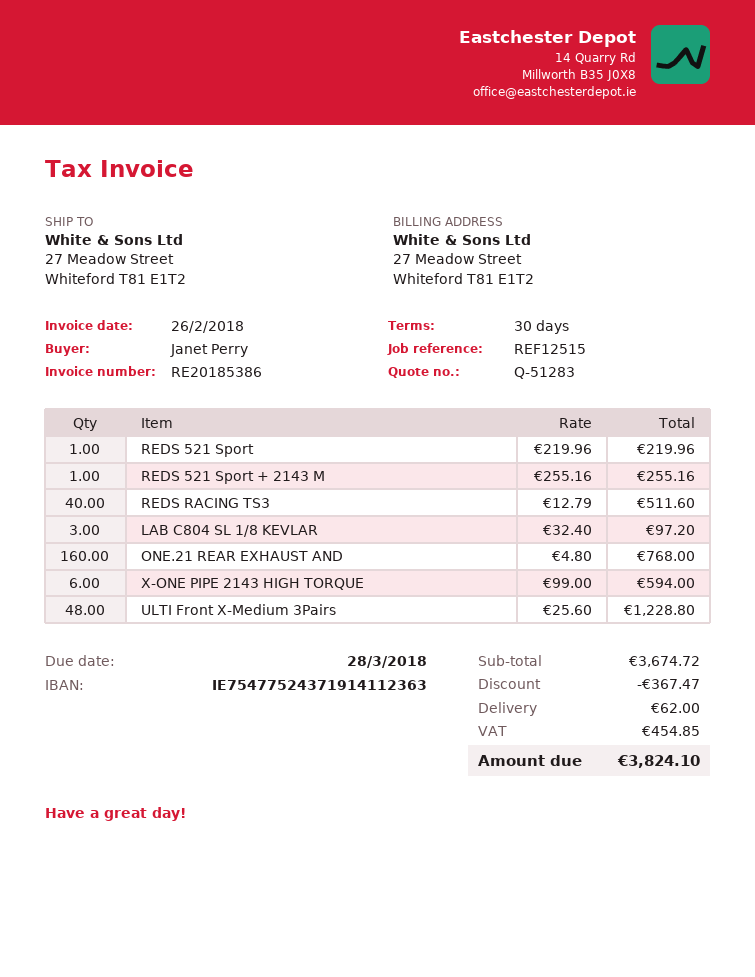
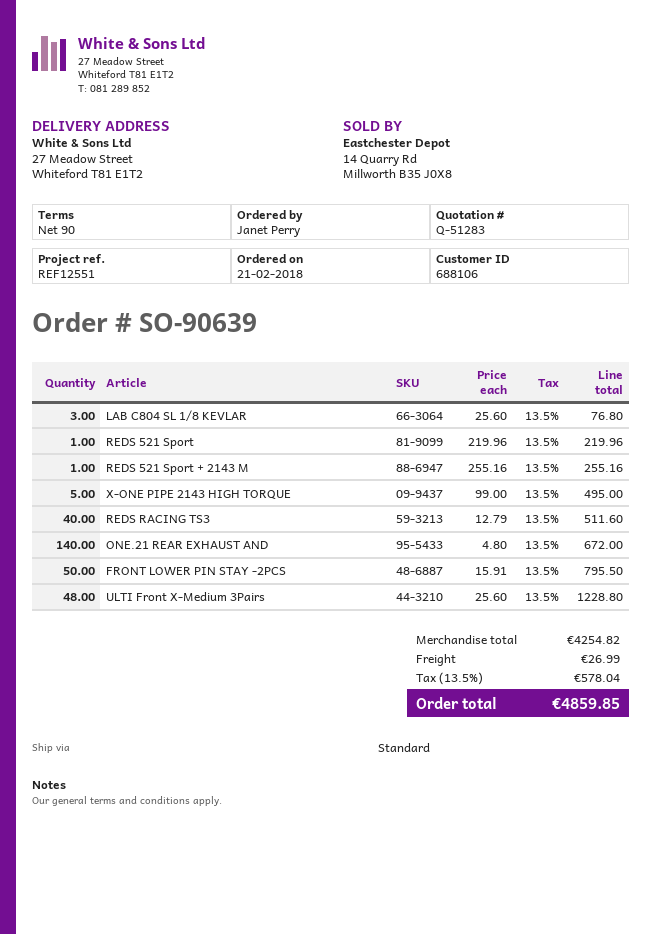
payment terms: 30 days -> 90 days
reference: REF12515 -> REF12551
LAB C804 SL 1/8 KEVLAR: 3 x 32.40 = 97.20 -> 3 x 25.60 = 76.80
ONE.21 REAR EXHAUST AND: 160 x 4.80 = 768.00 -> 140 x 4.80 = 672.00
X-ONE PIPE 2143 HIGH TORQUE: 6 x 99.00 = 594.00 -> 5 x 99.00 = 495.00
FRONT LOWER PIN STAY -2PCS: none -> 50 x 15.91 = 795.50
subtotal: 3674.72 -> 4254.82
discount: 367.47 -> none
shipping: 62.00 -> 26.99
tax: 454.85 -> 578.04
total: 3824.10 -> 4859.85

